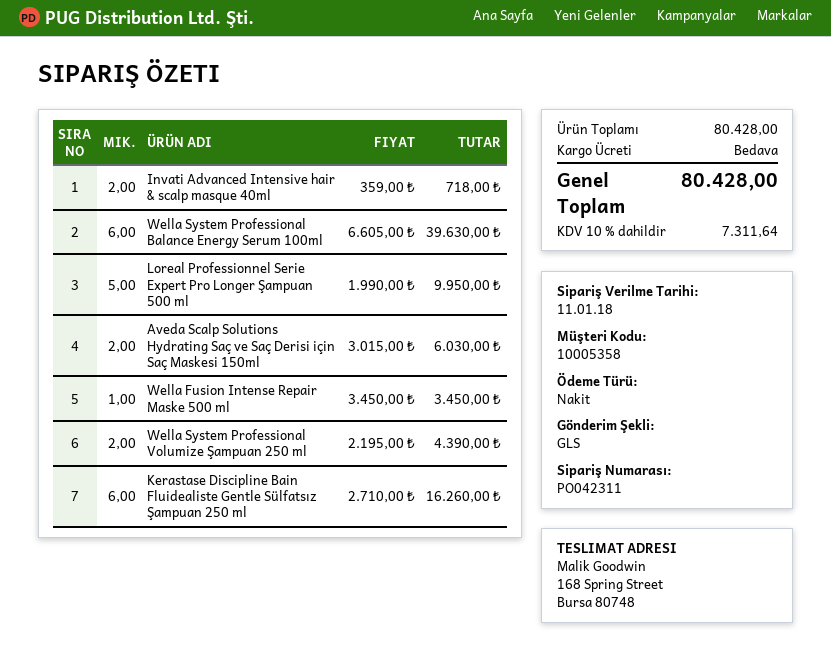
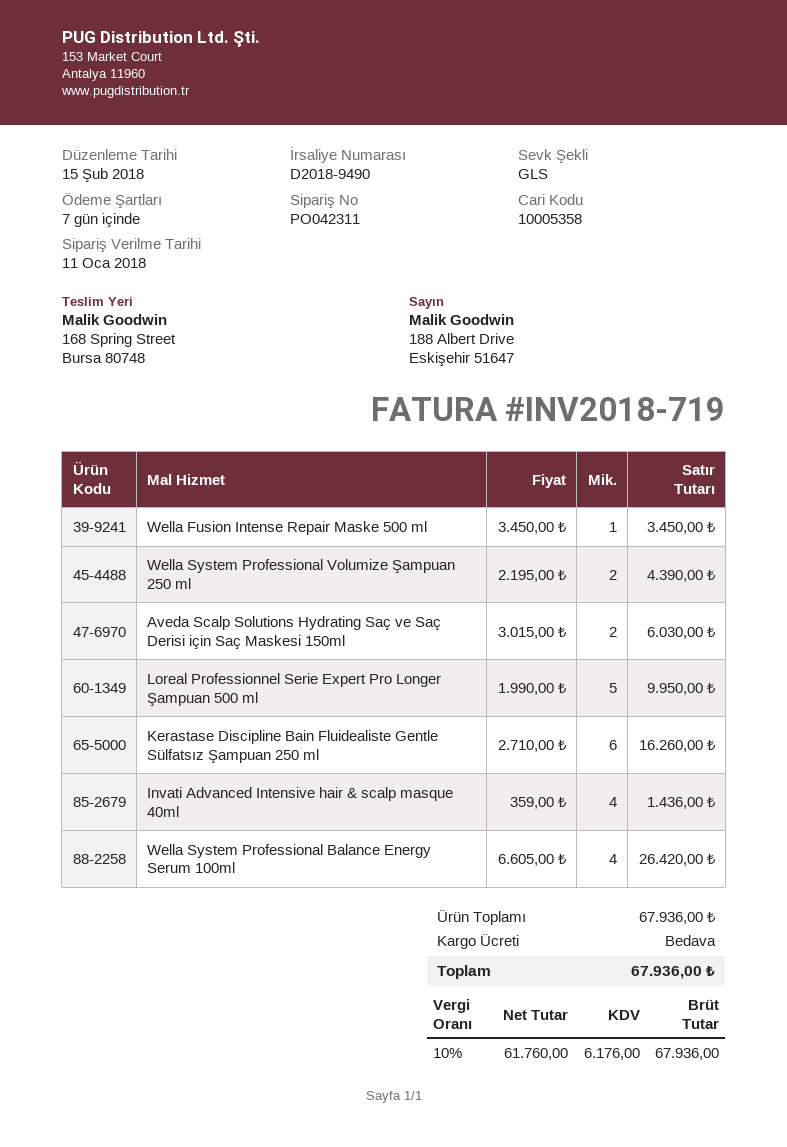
Invati Advanced Intensive hair & scalp masque 40ml: 2 x 359.00 = 718.00 -> 4 x 359.00 = 1436.00
Wella System Professional Balance Energy Serum 100ml: 6 x 6605.00 = 39630.00 -> 4 x 6605.00 = 26420.00
subtotal: 80428.00 -> 67936.00
tax: 10% = 7311.64 -> 10% = 6176.00
total: 80428.00 -> 67936.00

